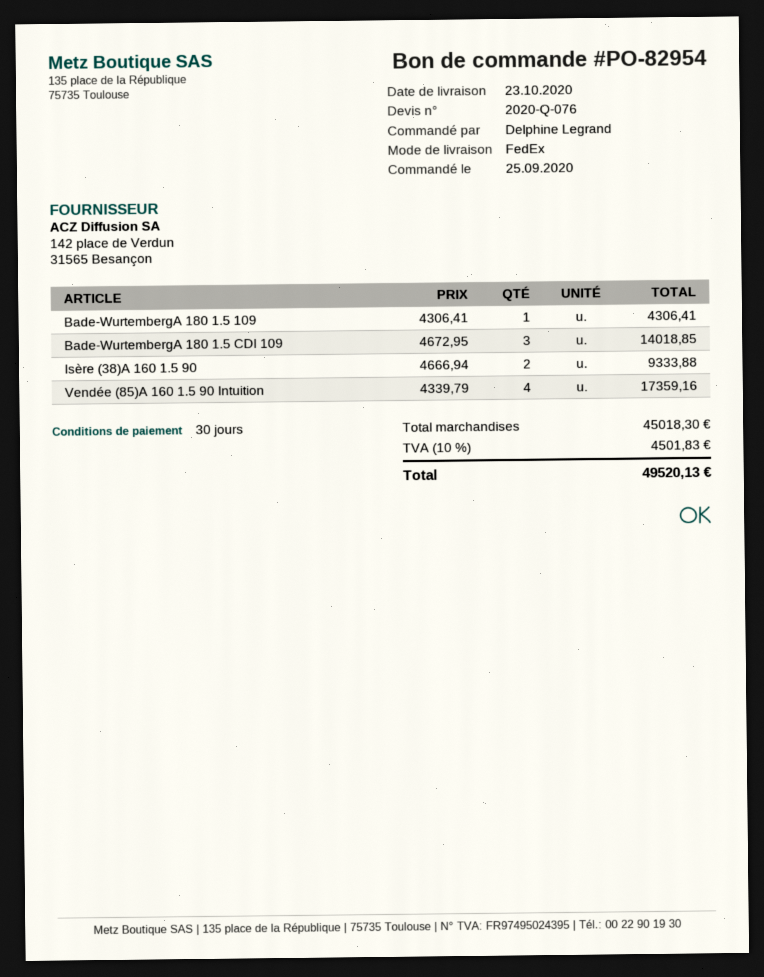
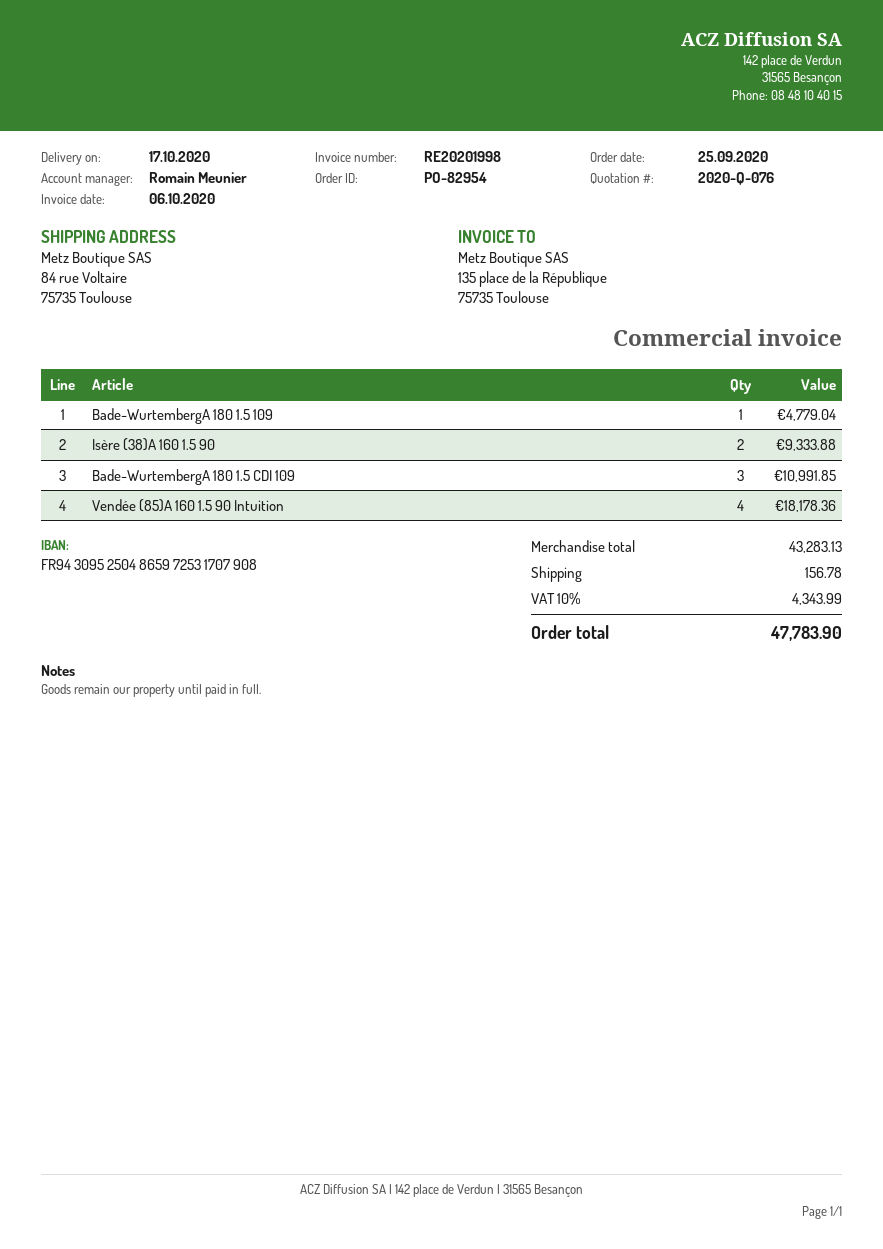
delivery date: 2020-10-23 -> 2020-10-17
Bade-WurtembergA 180 1.5 109: 1 for 4306.41 -> 1 for 4779.04
Bade-WurtembergA 180 1.5 CDI 109: 3 for 14018.85 -> 3 for 10991.85
Vendée (85)A 160 1.5 90 Intuition: 4 for 17359.16 -> 4 for 18178.36
subtotal: 45018.30 -> 43283.13
shipping: none -> 156.78
tax: 10% = 4501.83 -> 10% = 4343.99
total: 49520.13 -> 47783.90

